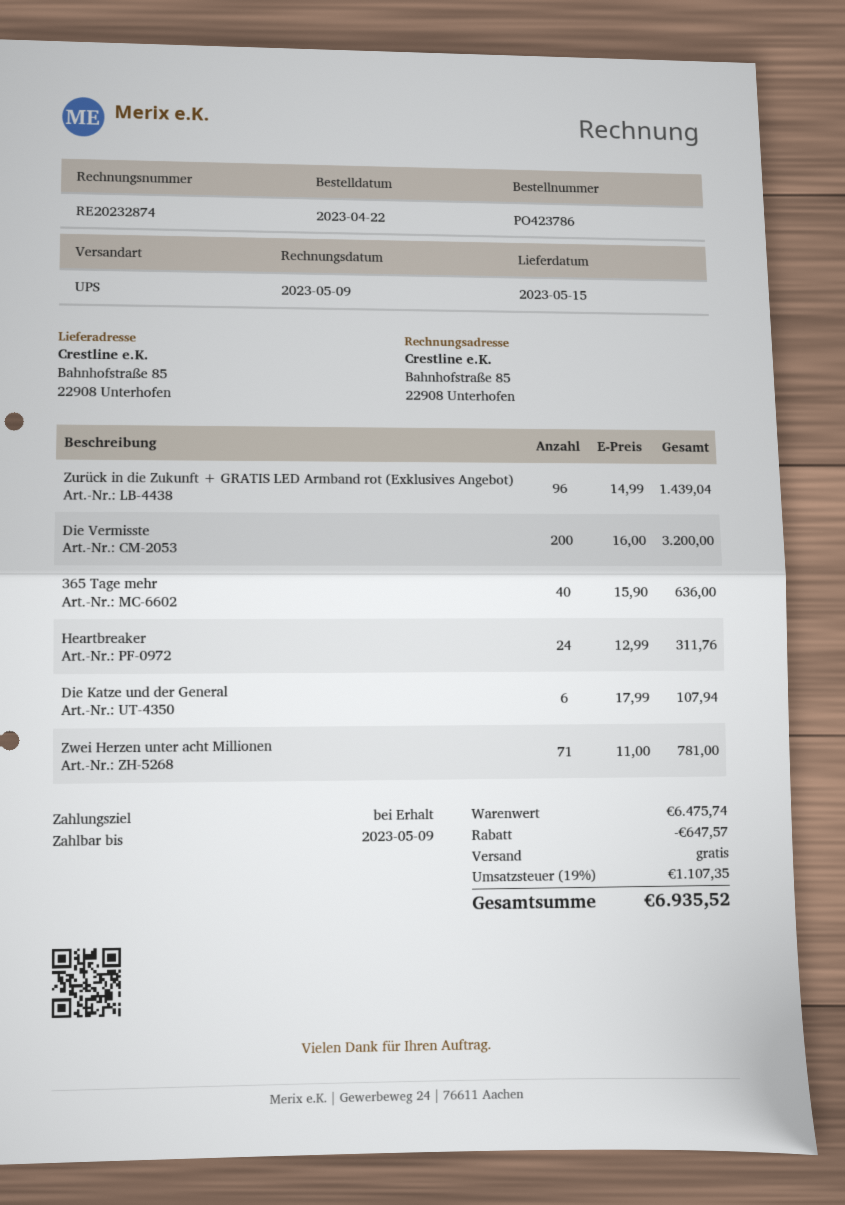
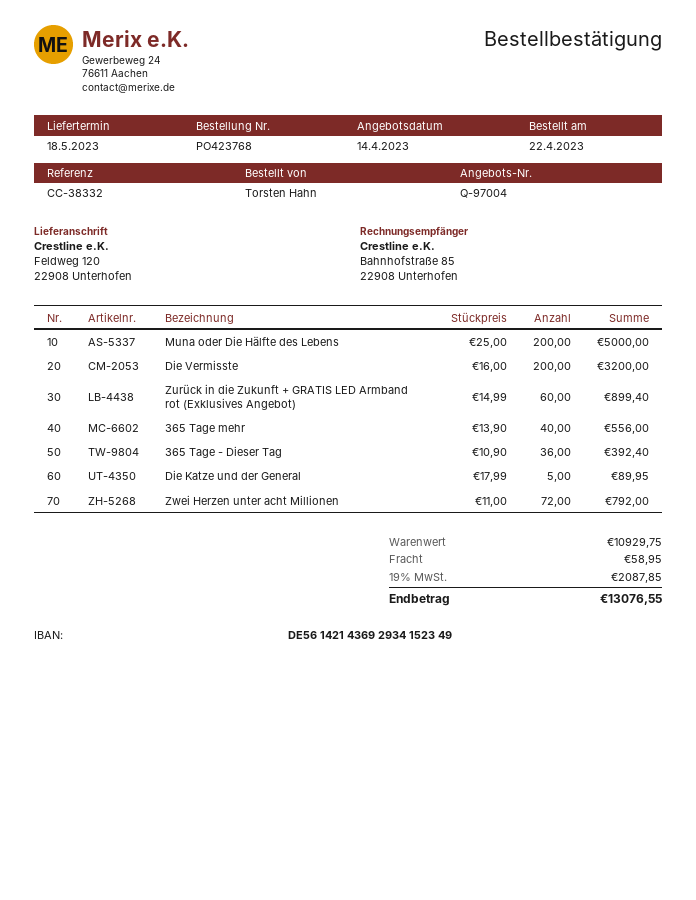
order number: PO423786 -> PO423768
delivery date: 2023-05-15 -> 2023-05-18
ship to: Bahnhofstraße 85, 22908 Unterhofen -> Feldweg 120, 22908 Unterhofen
Zurück in die Zukunft + GRATIS LED Armband rot (Exklusives Angebot): 96 x 14.99 = 1439.04 -> 60 x 14.99 = 899.40
365 Tage mehr: 40 x 15.90 = 636.00 -> 40 x 13.90 = 556.00
Heartbreaker: 24 x 12.99 = 311.76 -> none
Die Katze und der General: 6 x 17.99 = 107.94 -> 5 x 17.99 = 89.95
Zwei Herzen unter acht Millionen: 71 x 11.00 = 781.00 -> 72 x 11.00 = 792.00
Muna oder Die Hälfte des Lebens: none -> 200 x 25.00 = 5000.00
365 Tage - Dieser Tag: none -> 36 x 10.90 = 392.40
subtotal: 6475.74 -> 10929.75
discount: 647.57 -> none
shipping: 0.00 -> 58.95
tax: 19% = 1107.35 -> 19% = 2087.85
total: 6935.52 -> 13076.55

